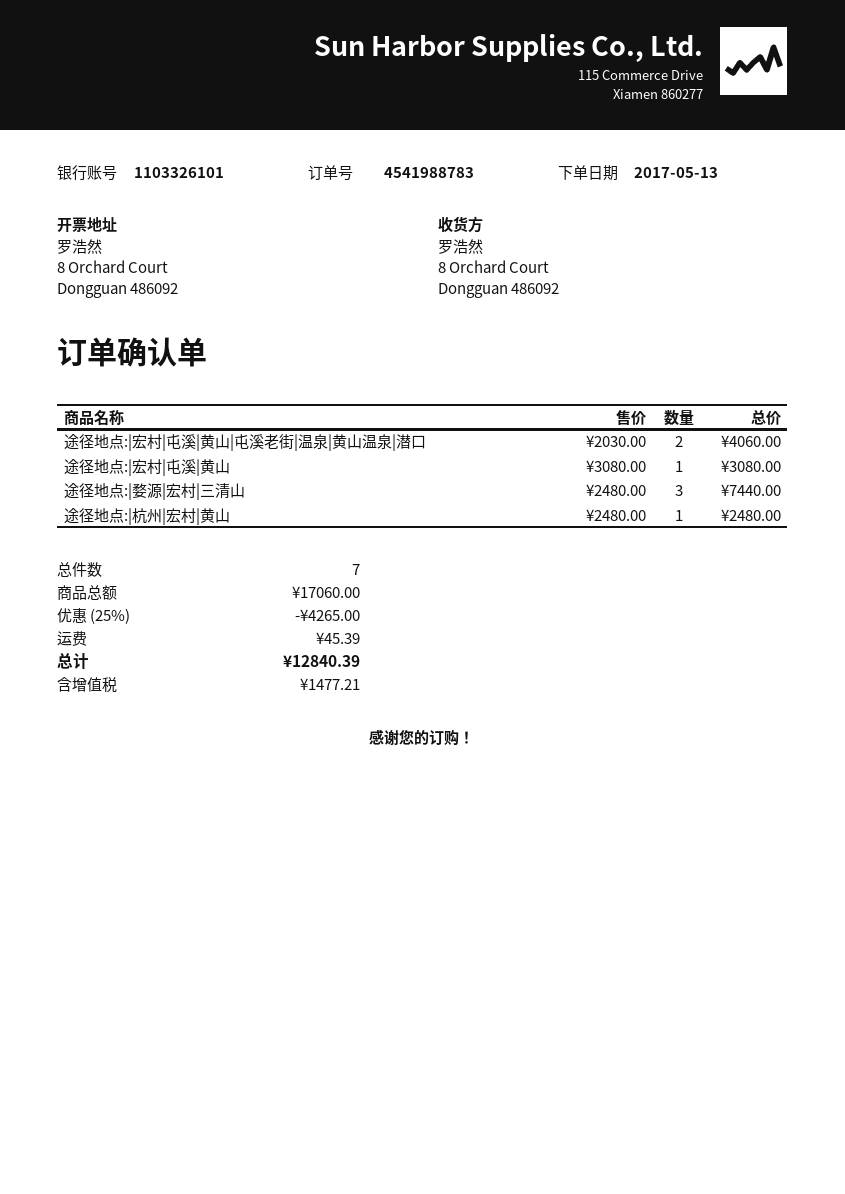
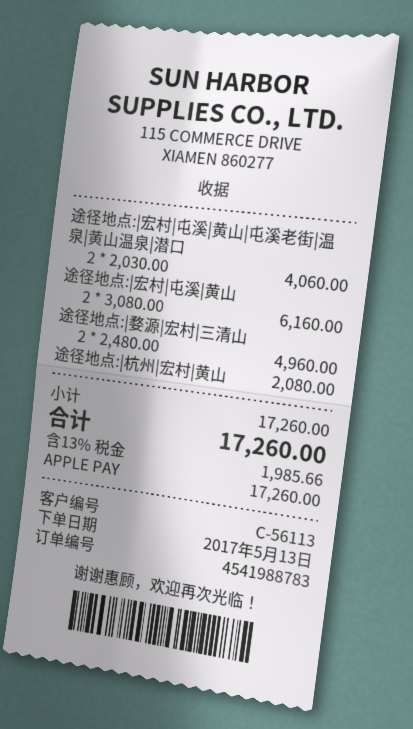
途径地点:|宏村|屯溪|黄山: 1 x 3080.00 = 3080.00 -> 2 x 3080.00 = 6160.00
途径地点:|婺源|宏村|三清山: 3 x 2480.00 = 7440.00 -> 2 x 2480.00 = 4960.00
途径地点:|杭州|宏村|黄山: 1 x 2480.00 = 2480.00 -> 1 x 2080.00 = 2080.00
subtotal: 17060.00 -> 17260.00
discount: 25% = 4265.00 -> none
shipping: 45.39 -> none
tax: 1477.21 -> 1985.66
total: 12840.39 -> 17260.00

